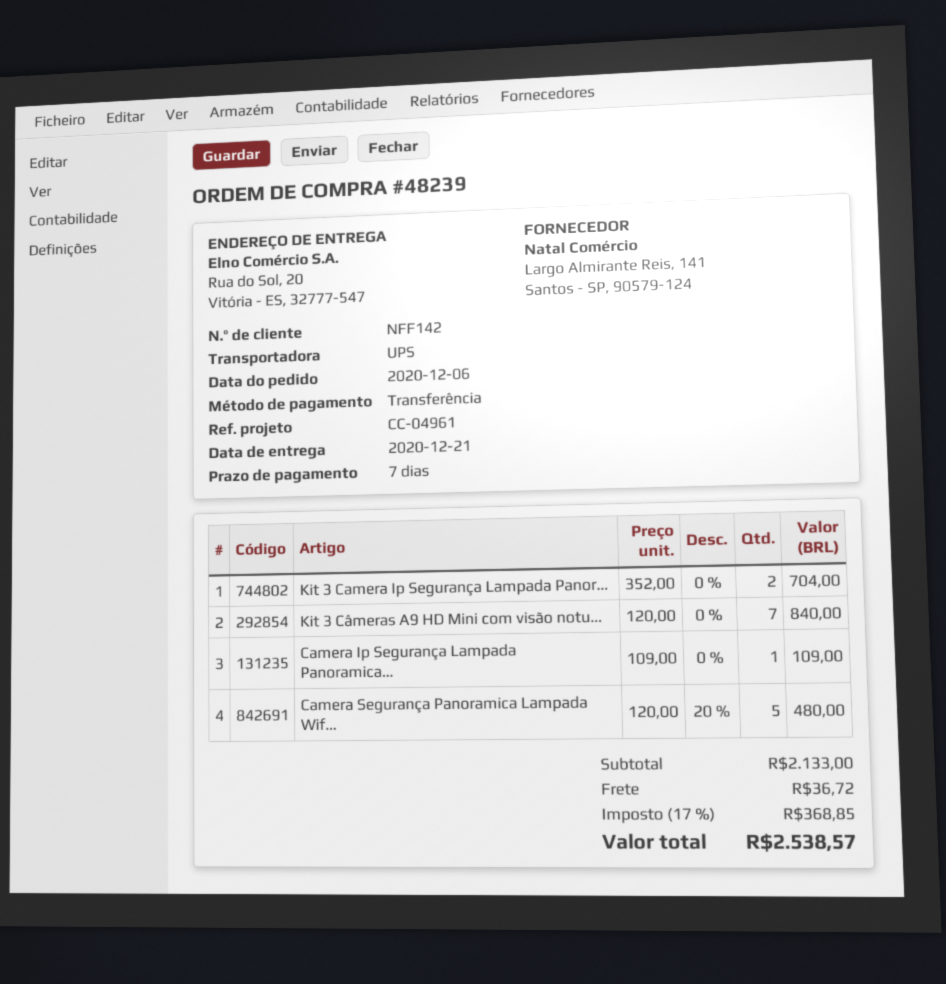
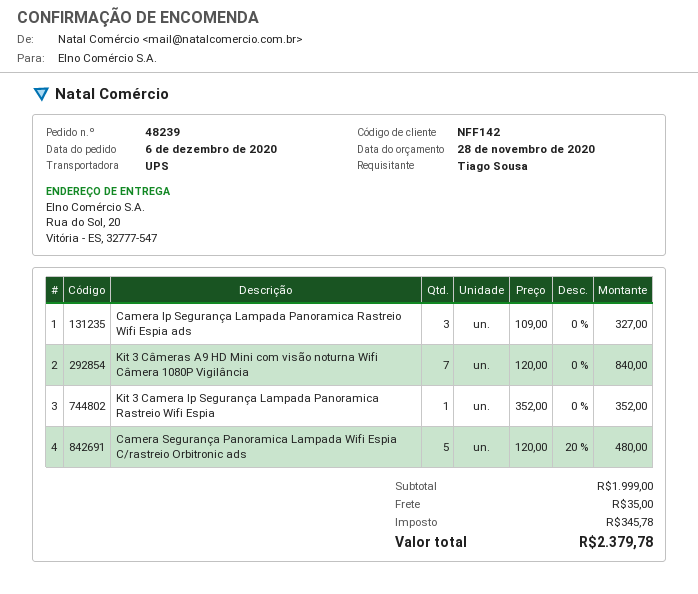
Kit 3 Camera Ip Segurança Lampada Panor...: 2 x 352.00 = 704.00 -> 1 x 352.00 = 352.00
Camera Ip Segurança Lampada Panoramica...: 1 x 109.00 = 109.00 -> 3 x 109.00 = 327.00
subtotal: 2133.00 -> 1999.00
shipping: 36.72 -> 35.00
tax: 368.85 -> 345.78
total: 2538.57 -> 2379.78

